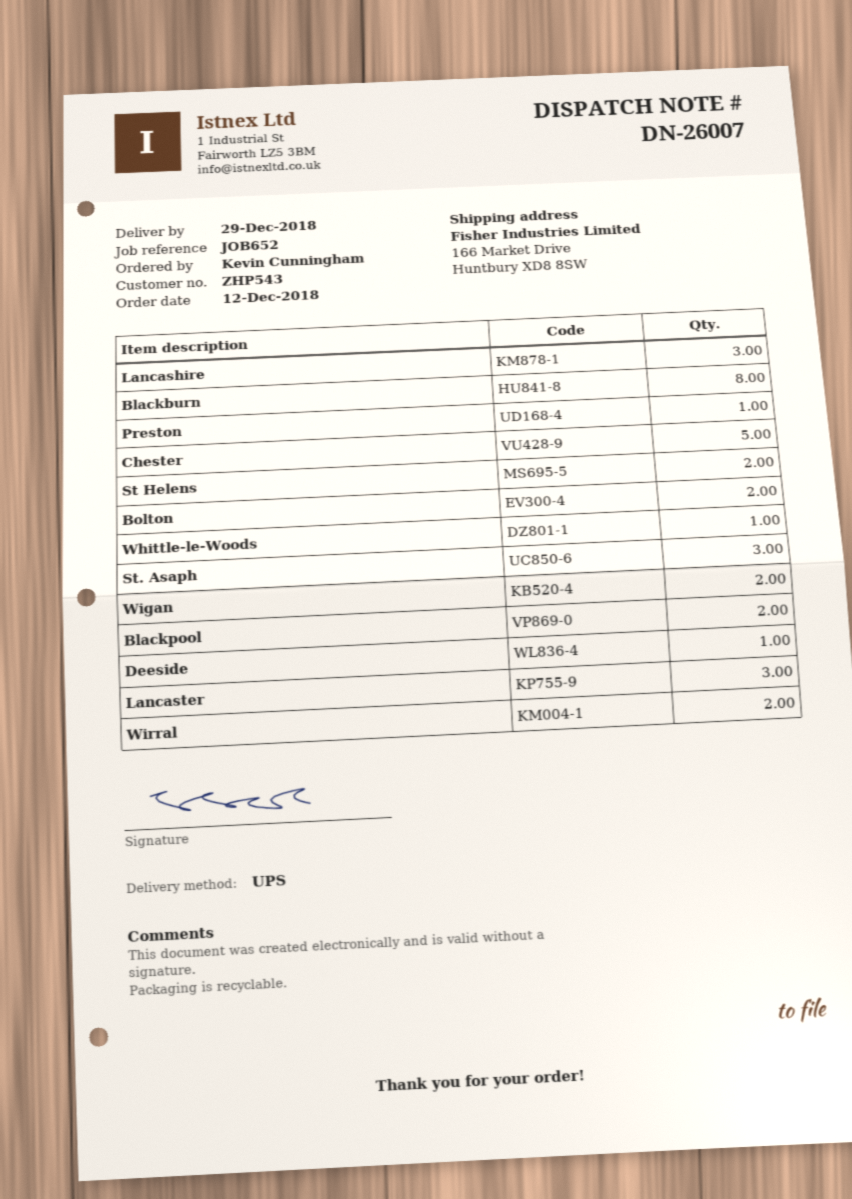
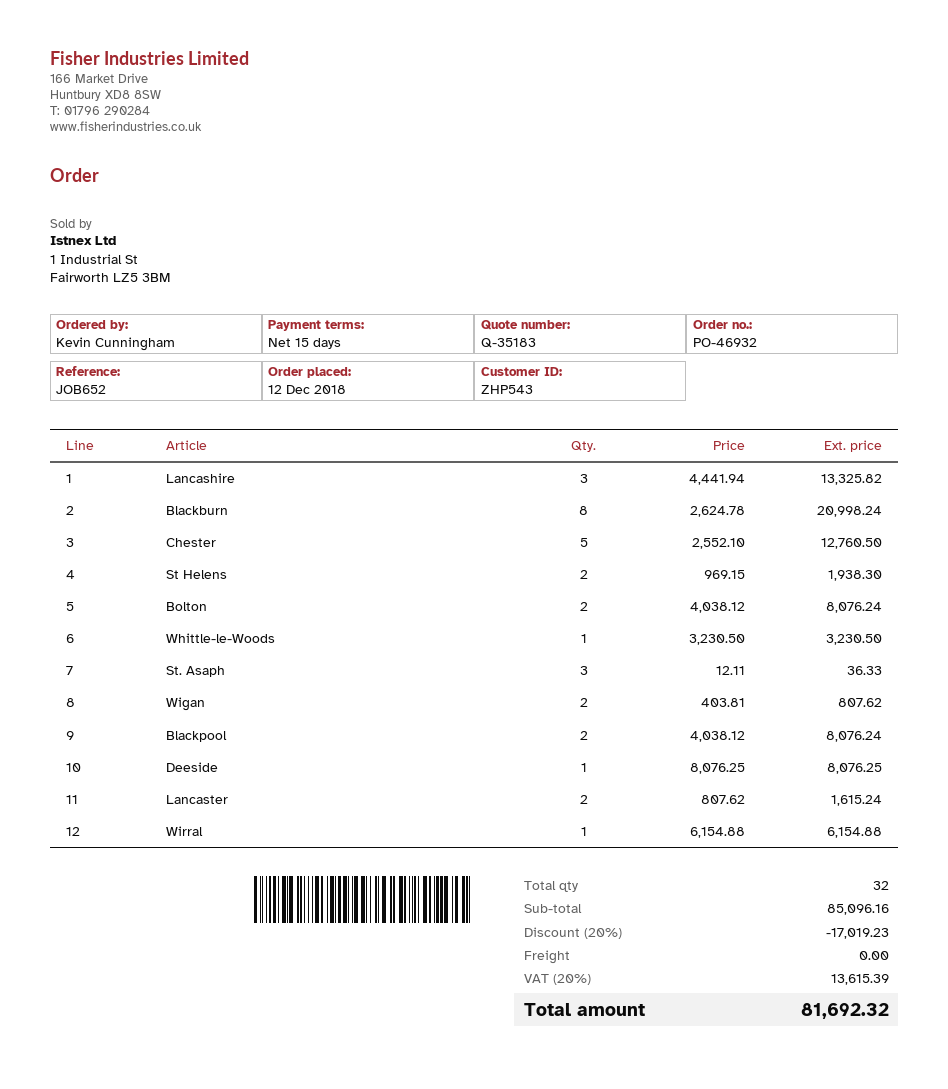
Preston: 1 -> none
Lancaster: 3 -> 2
Wirral: 2 -> 1

